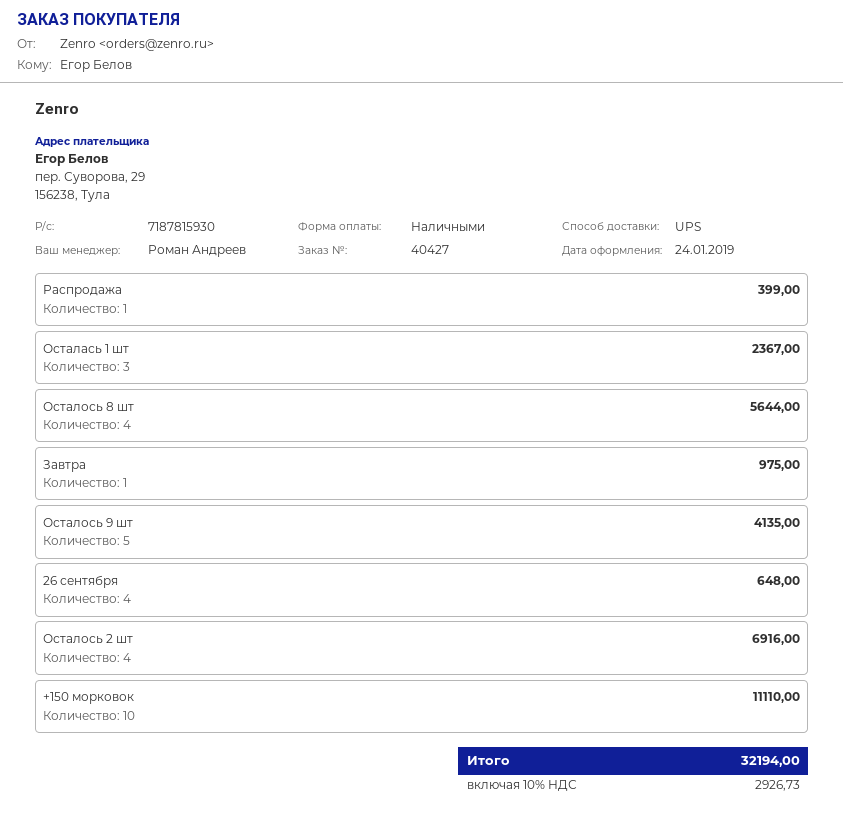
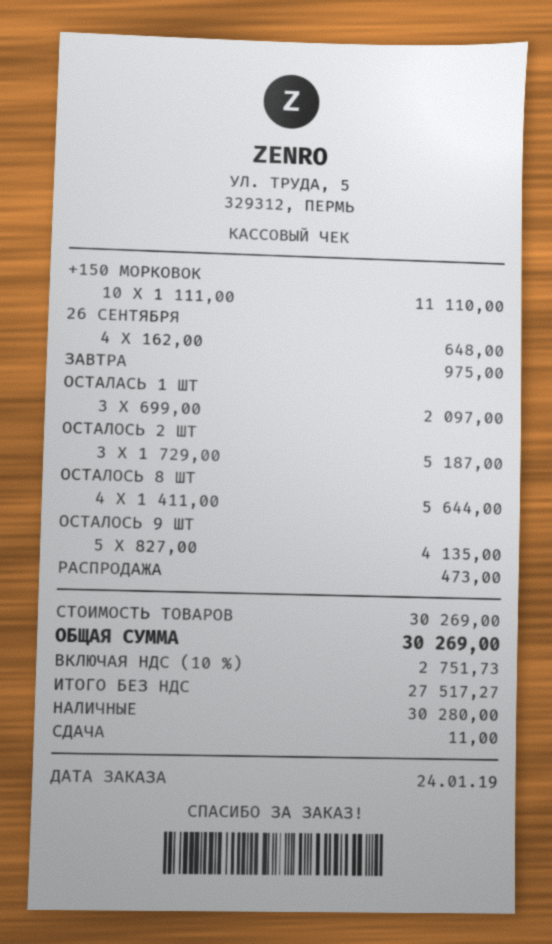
Распродажа: 1 for 399.00 -> 1 for 473.00
Осталась 1 шт: 3 for 2367.00 -> 3 for 2097.00
Осталось 2 шт: 4 for 6916.00 -> 3 for 5187.00
tax: 10% = 2926.73 -> 10% = 2751.73
total: 32194.00 -> 30269.00

